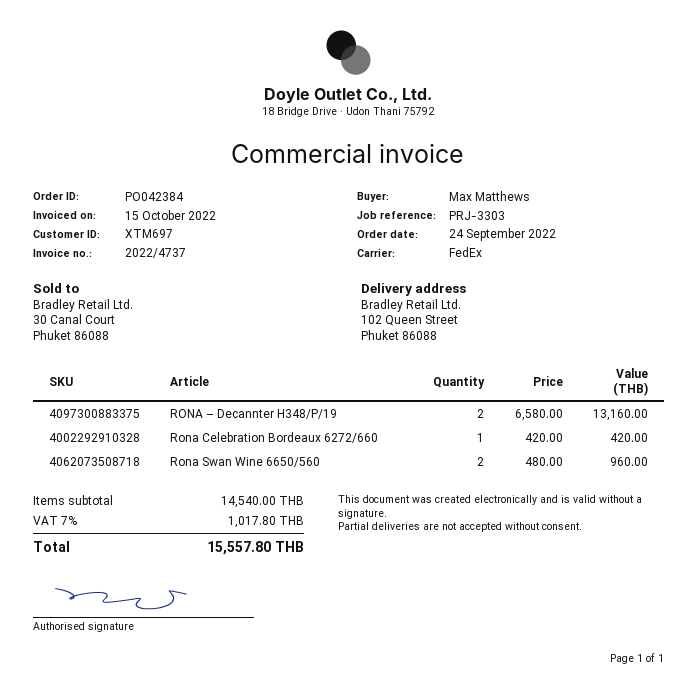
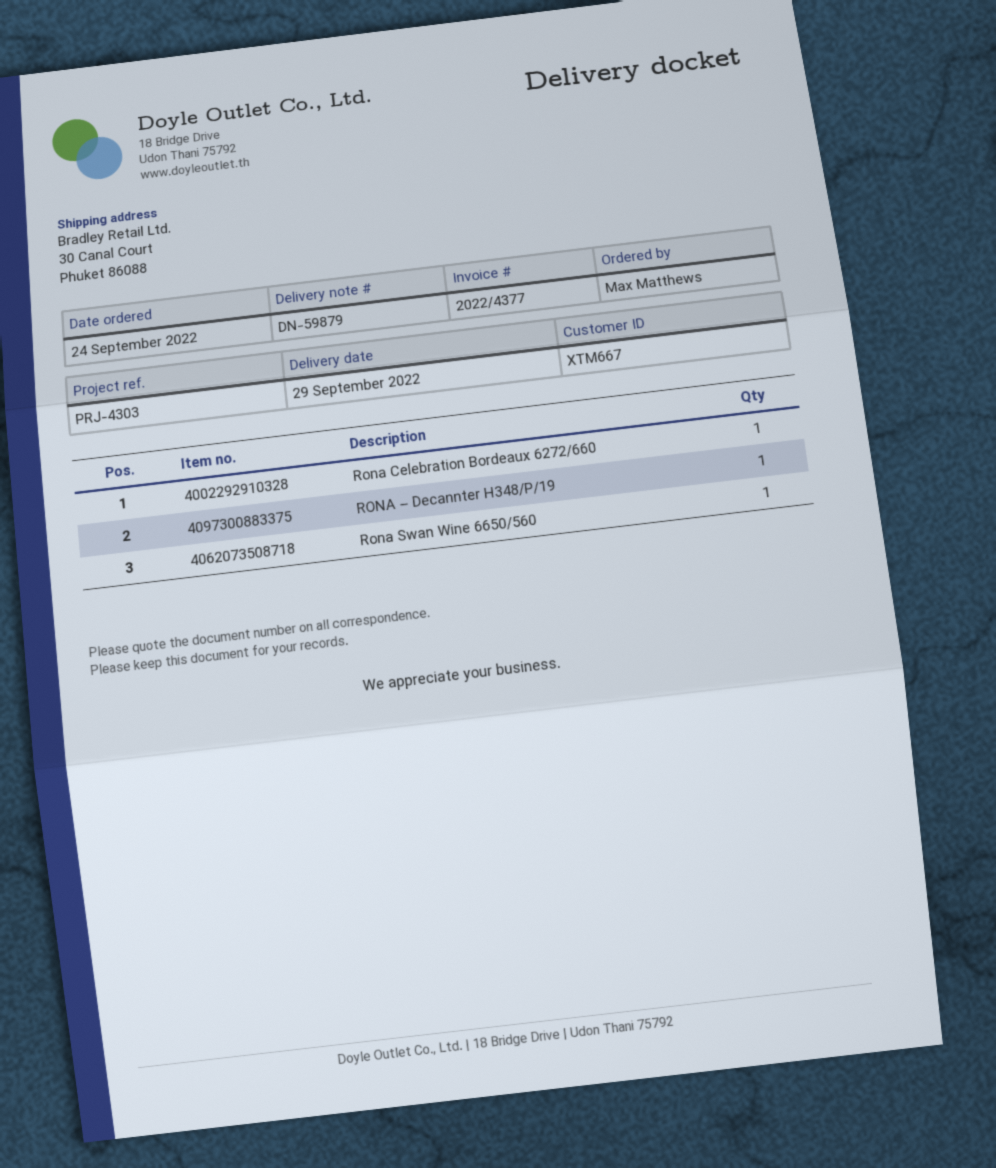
invoice number: 2022/4737 -> 2022/4377
customer number: XTM697 -> XTM667
reference: PRJ-3303 -> PRJ-4303
ship to: 102 Queen Street, Phuket 86088 -> 30 Canal Court, Phuket 86088
RONA – Decannter H348/P/19: 2 -> 1
Rona Swan Wine 6650/560: 2 -> 1

